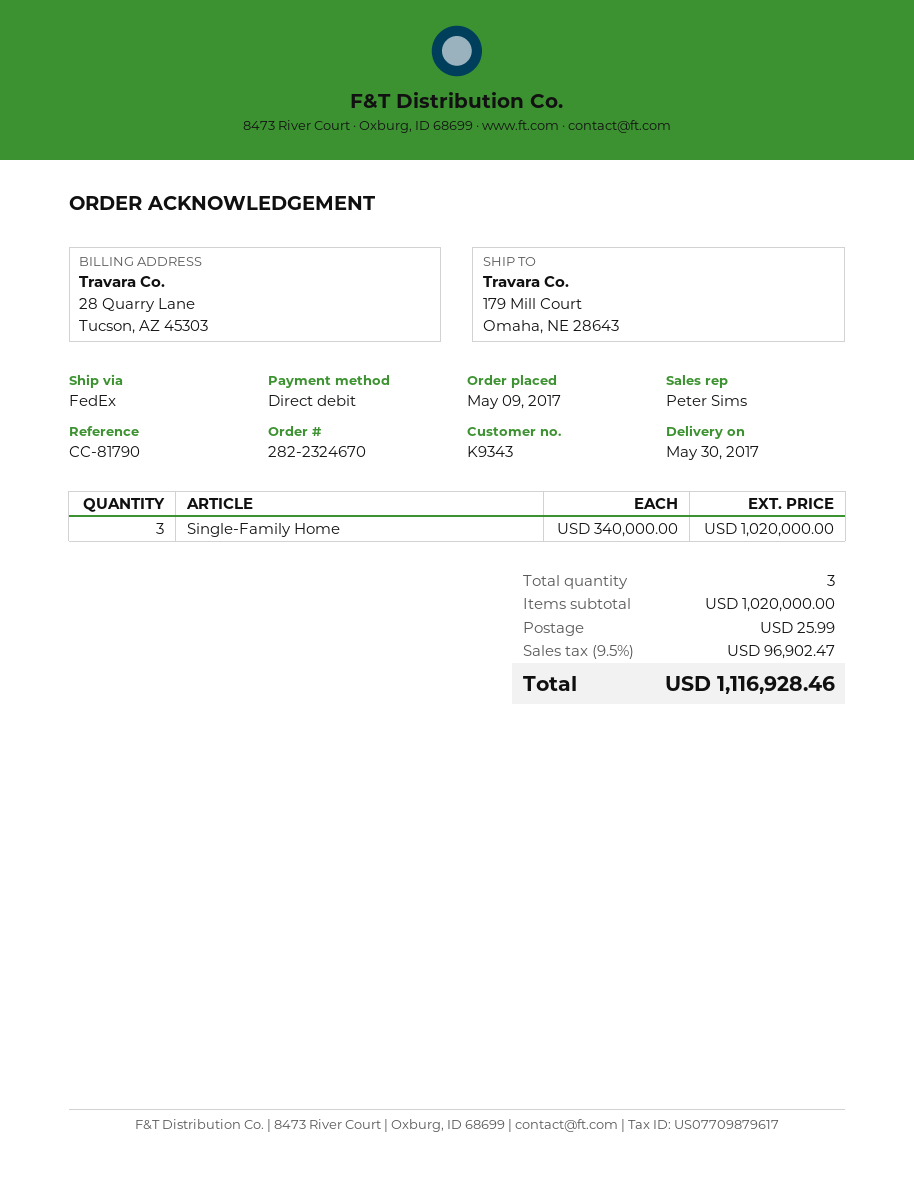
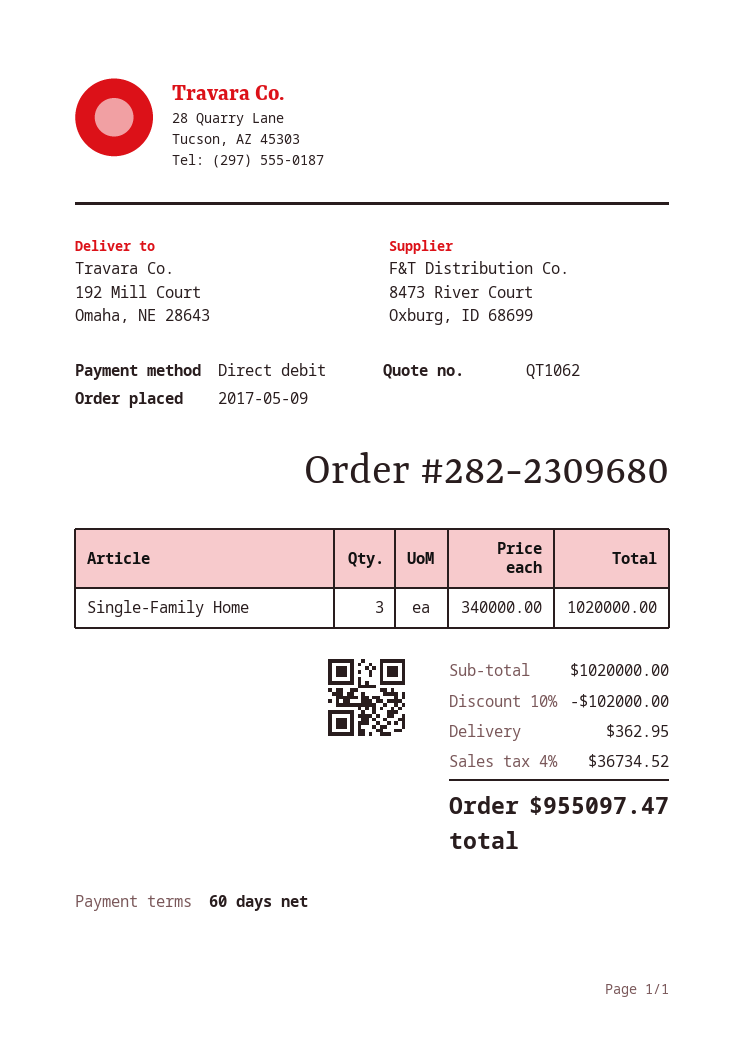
order number: 282-2324670 -> 282-2309680
ship to: 179 Mill Court, Omaha, NE 28643 -> 192 Mill Court, Omaha, NE 28643
discount: none -> 10% = 102000.00
shipping: 25.99 -> 362.95
tax: 9.5% = 96902.47 -> 4% = 36734.52
total: 1116928.46 -> 955097.47

